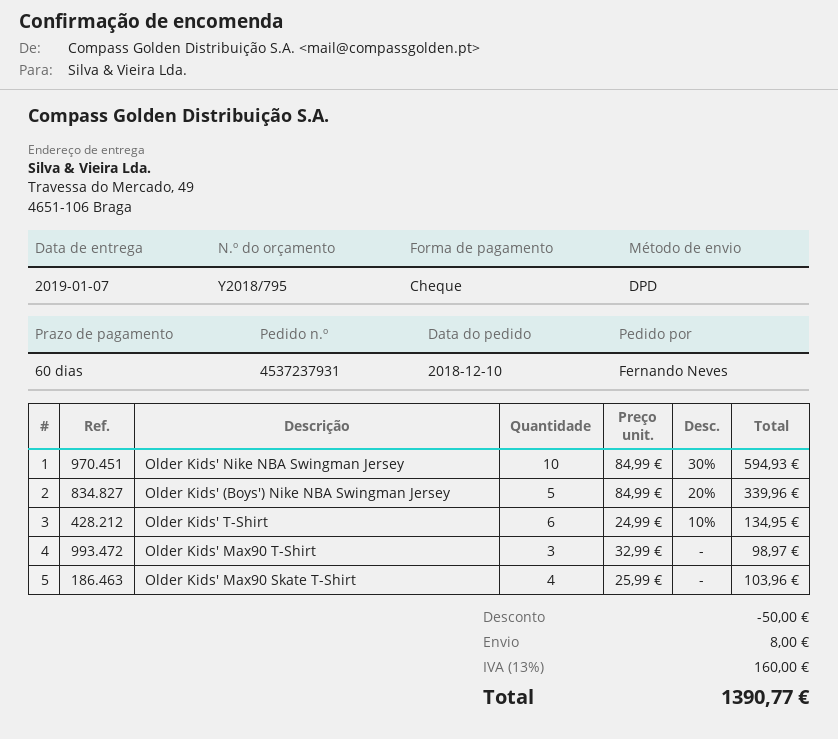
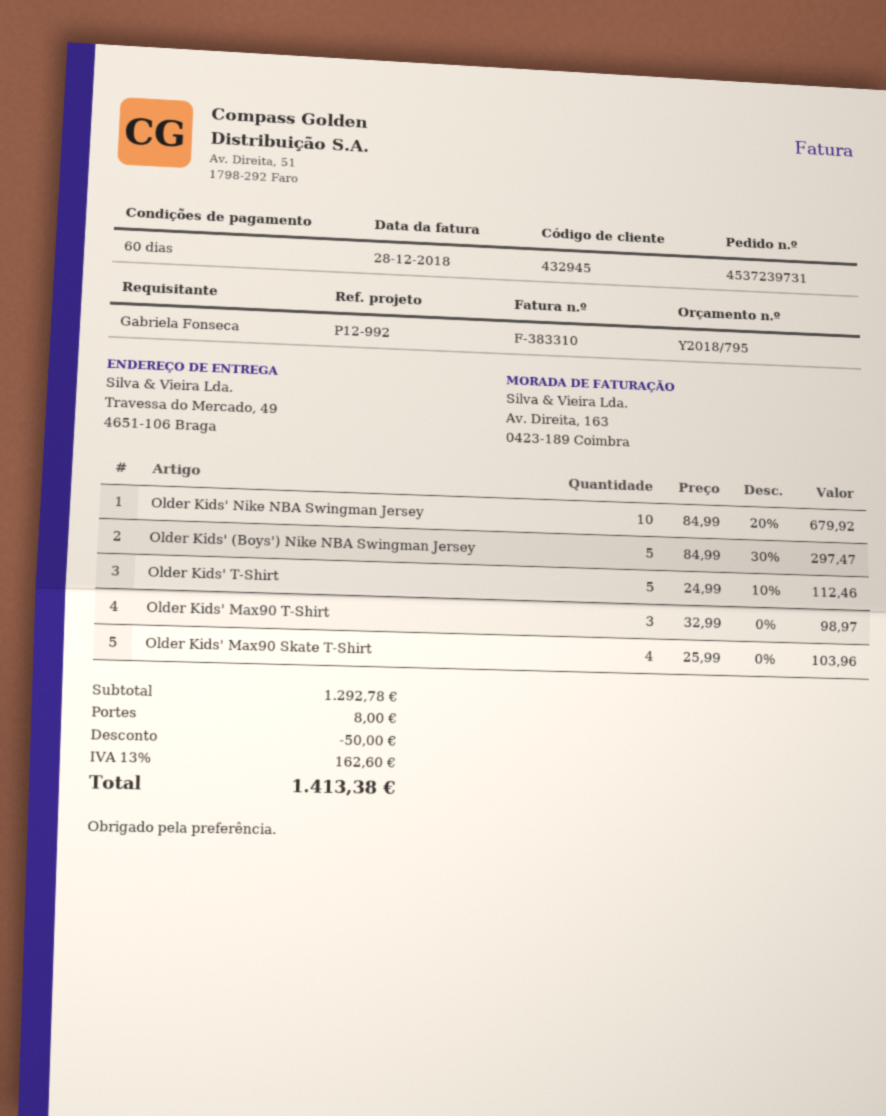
order number: 4537237931 -> 4537239731
ordered by: Fernando Neves -> Gabriela Fonseca
Older Kids' Nike NBA Swingman Jersey: 10 x 84.99 - 30% = 594.93 -> 10 x 84.99 - 20% = 679.92
Older Kids' (Boys') Nike NBA Swingman Jersey: 5 x 84.99 - 20% = 339.96 -> 5 x 84.99 - 30% = 297.47
Older Kids' T-Shirt: 6 x 24.99 - 10% = 134.95 -> 5 x 24.99 - 10% = 112.46
tax: 13% = 160.00 -> 13% = 162.60
total: 1390.77 -> 1413.38

